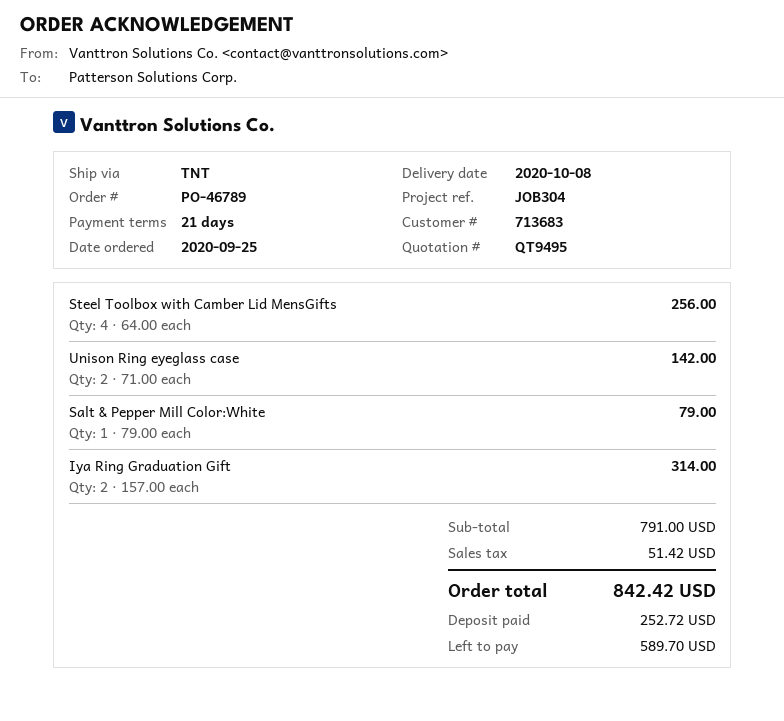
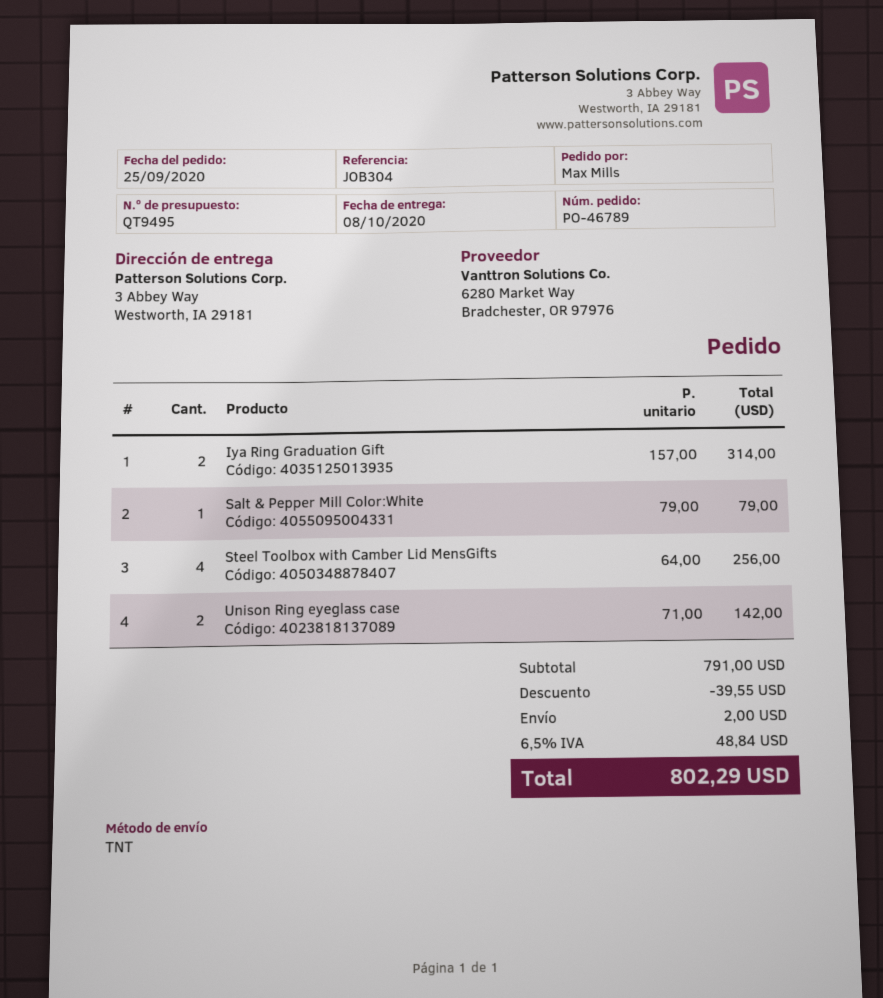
discount: none -> 39.55
shipping: none -> 2.00
tax: 51.42 -> 48.84
total: 842.42 -> 802.29

